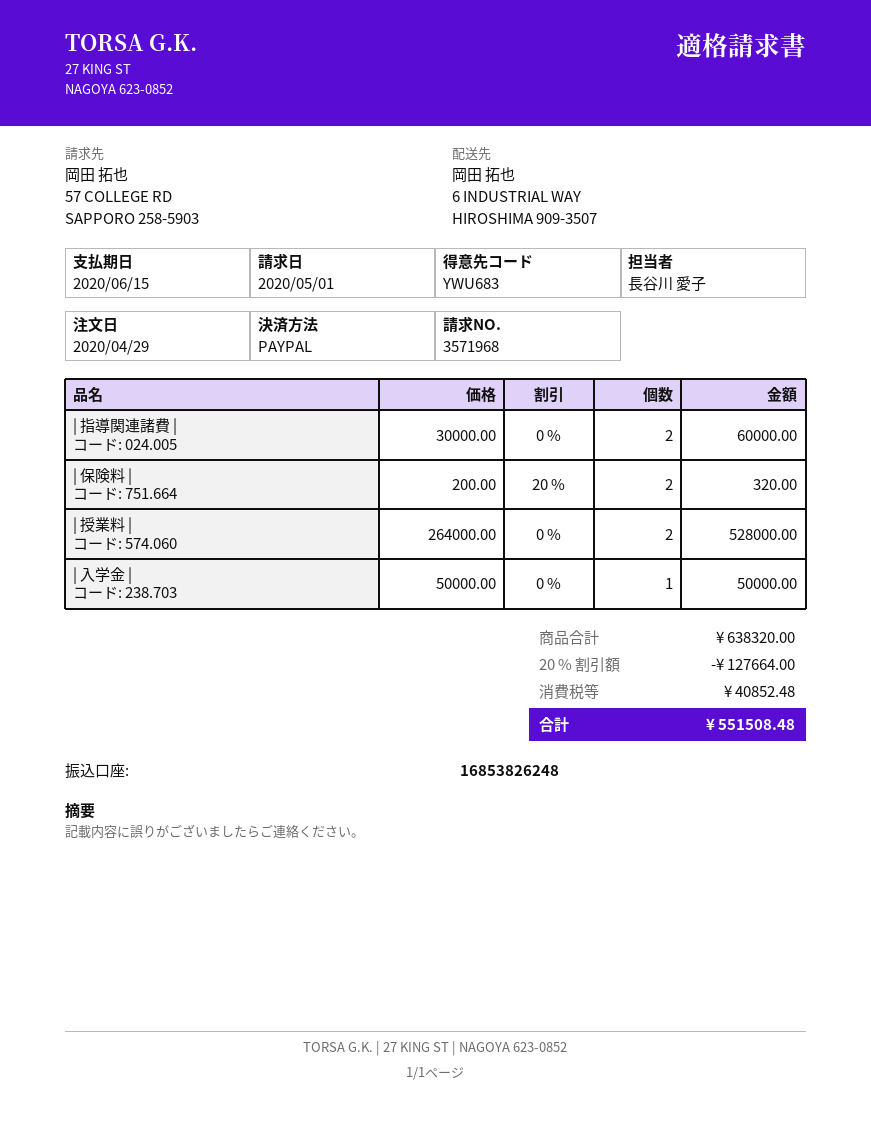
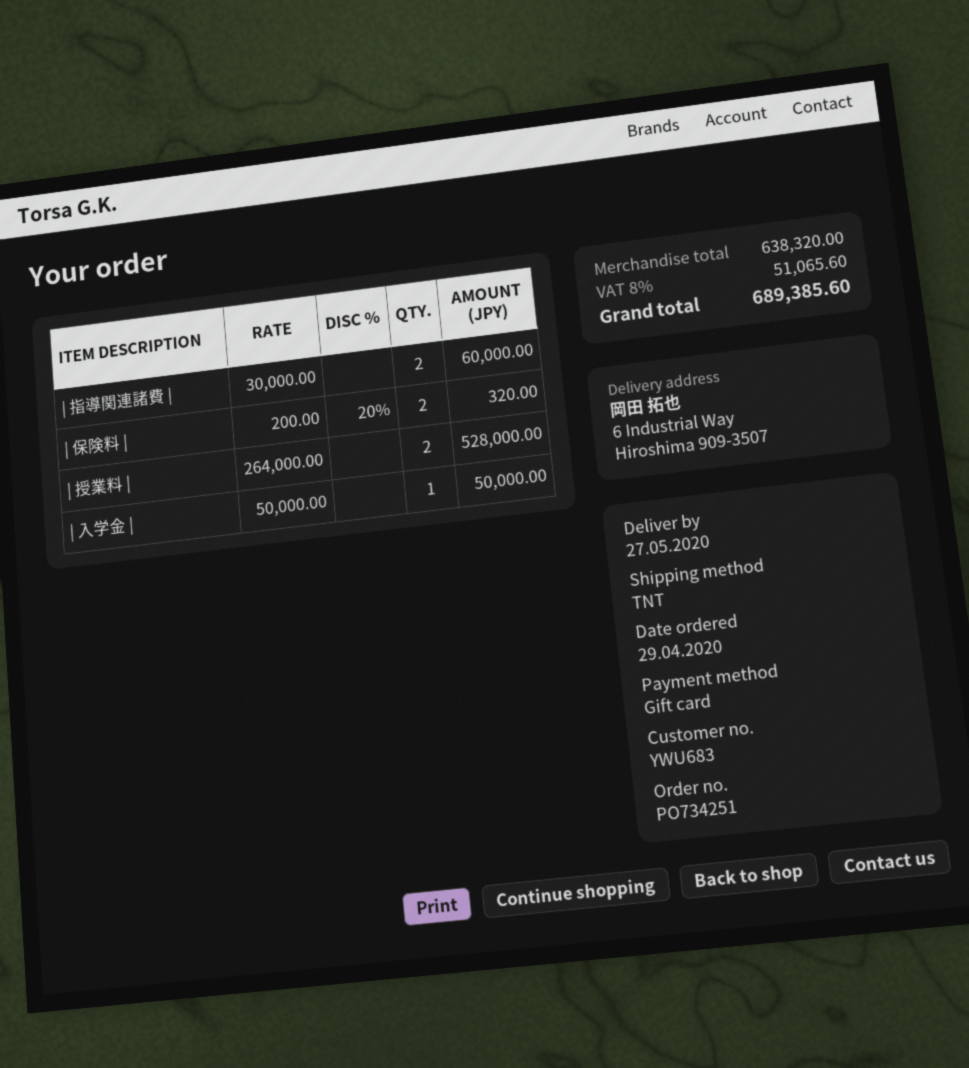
payment method: PayPal -> gift card
discount: 20% = 127664.00 -> none
tax: 40852.48 -> 51065.60
total: 551508.48 -> 689385.60

